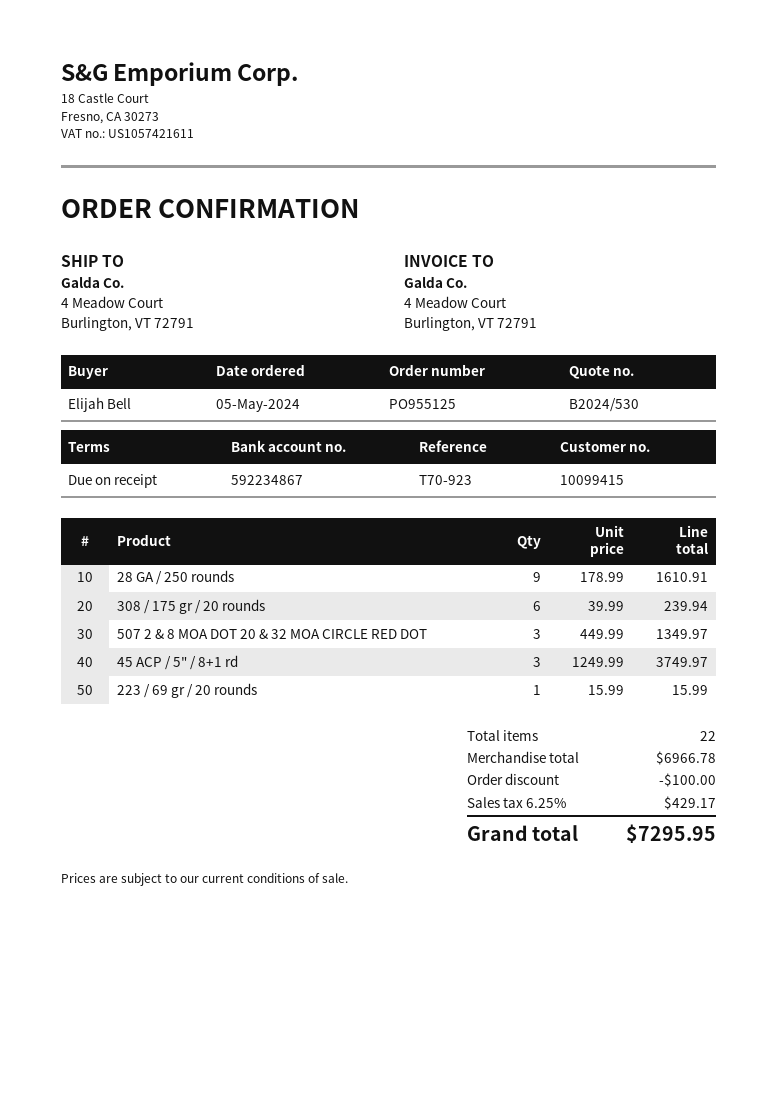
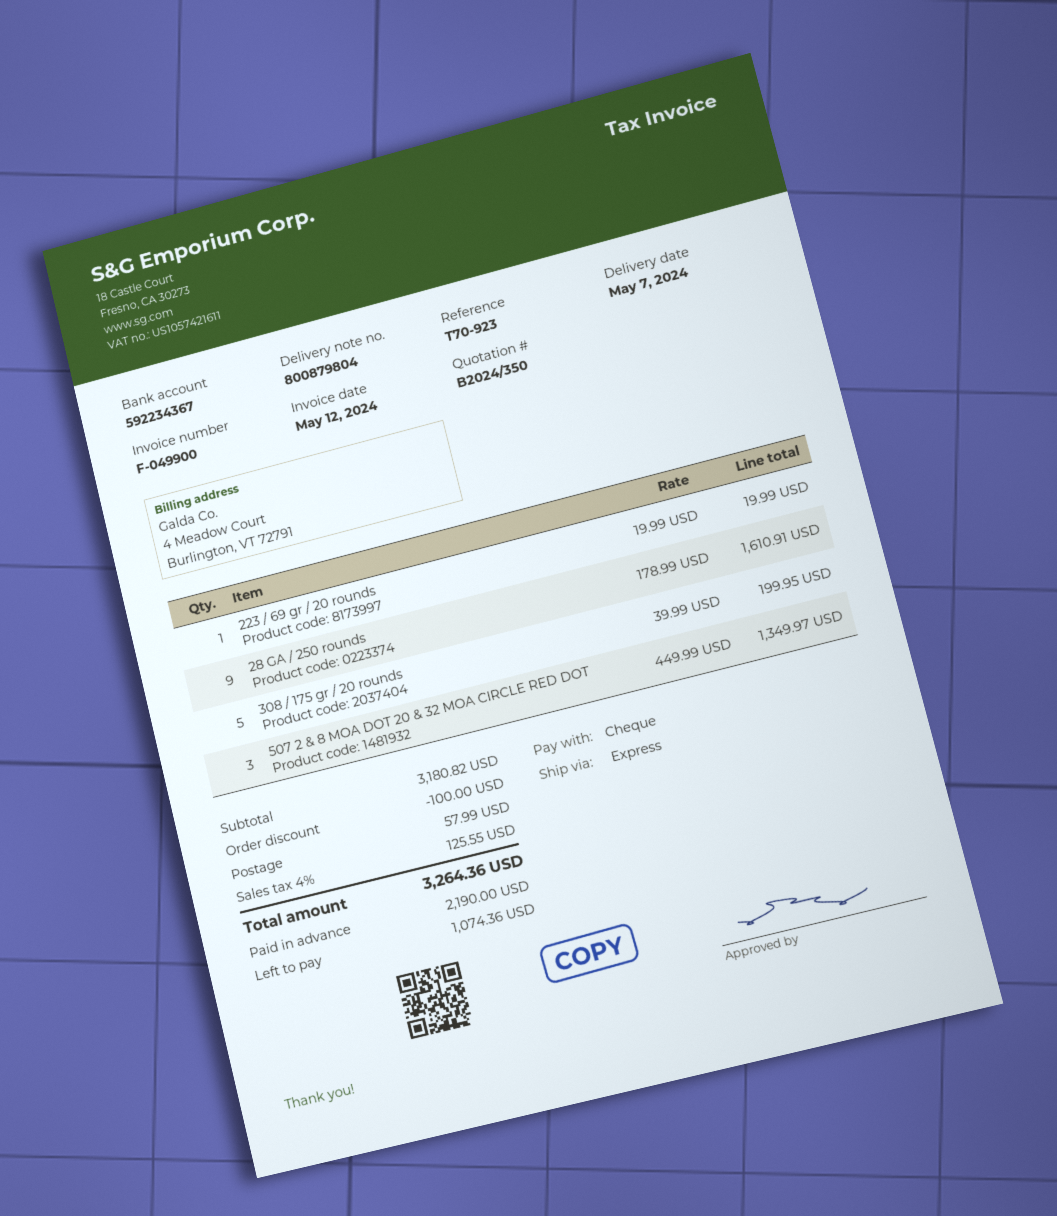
quote number: B2024/530 -> B2024/350
bank account: 592234867 -> 592234367
308 / 175 gr / 20 rounds: 6 x 39.99 = 239.94 -> 5 x 39.99 = 199.95
45 ACP / 5" / 8+1 rd: 3 x 1249.99 = 3749.97 -> none
223 / 69 gr / 20 rounds: 1 x 15.99 = 15.99 -> 1 x 19.99 = 19.99
subtotal: 6966.78 -> 3180.82
shipping: none -> 57.99
tax: 6.25% = 429.17 -> 4% = 125.55
total: 7295.95 -> 3264.36

